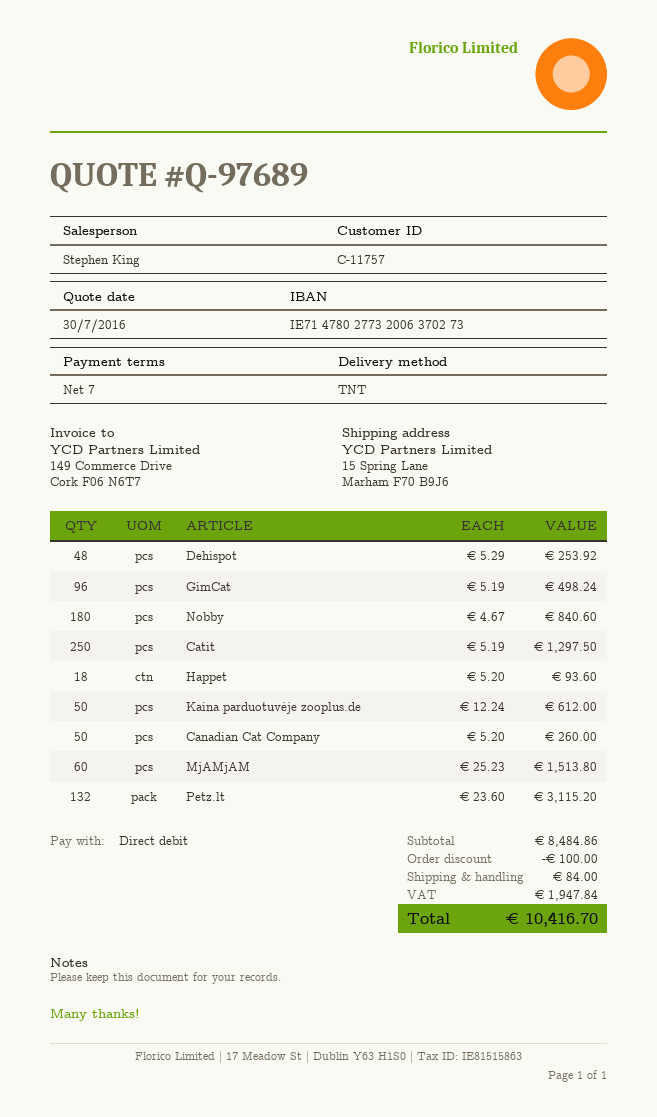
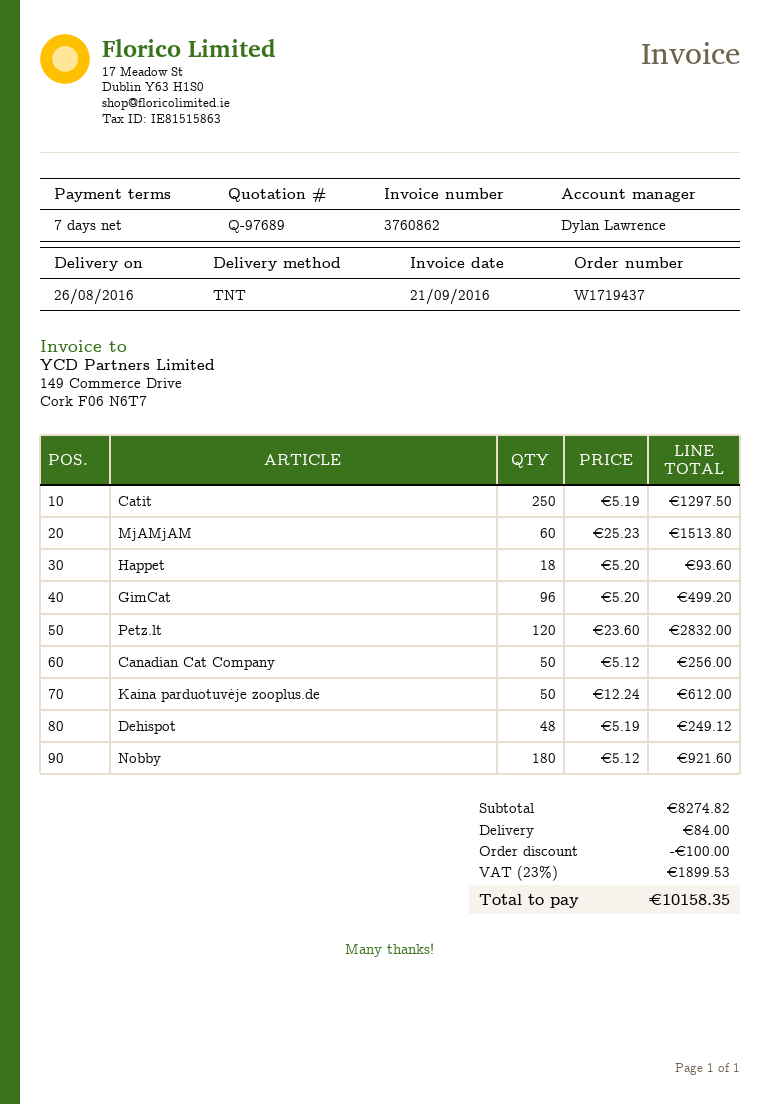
sales rep: Stephen King -> Dylan Lawrence
Dehispot: 48 x 5.29 = 253.92 -> 48 x 5.19 = 249.12
GimCat: 96 x 5.19 = 498.24 -> 96 x 5.20 = 499.20
Nobby: 180 x 4.67 = 840.60 -> 180 x 5.12 = 921.60
Canadian Cat Company: 50 x 5.20 = 260.00 -> 50 x 5.12 = 256.00
Petz.lt: 132 x 23.60 = 3115.20 -> 120 x 23.60 = 2832.00
subtotal: 8484.86 -> 8274.82
tax: 1947.84 -> 1899.53
total: 10416.70 -> 10158.35

